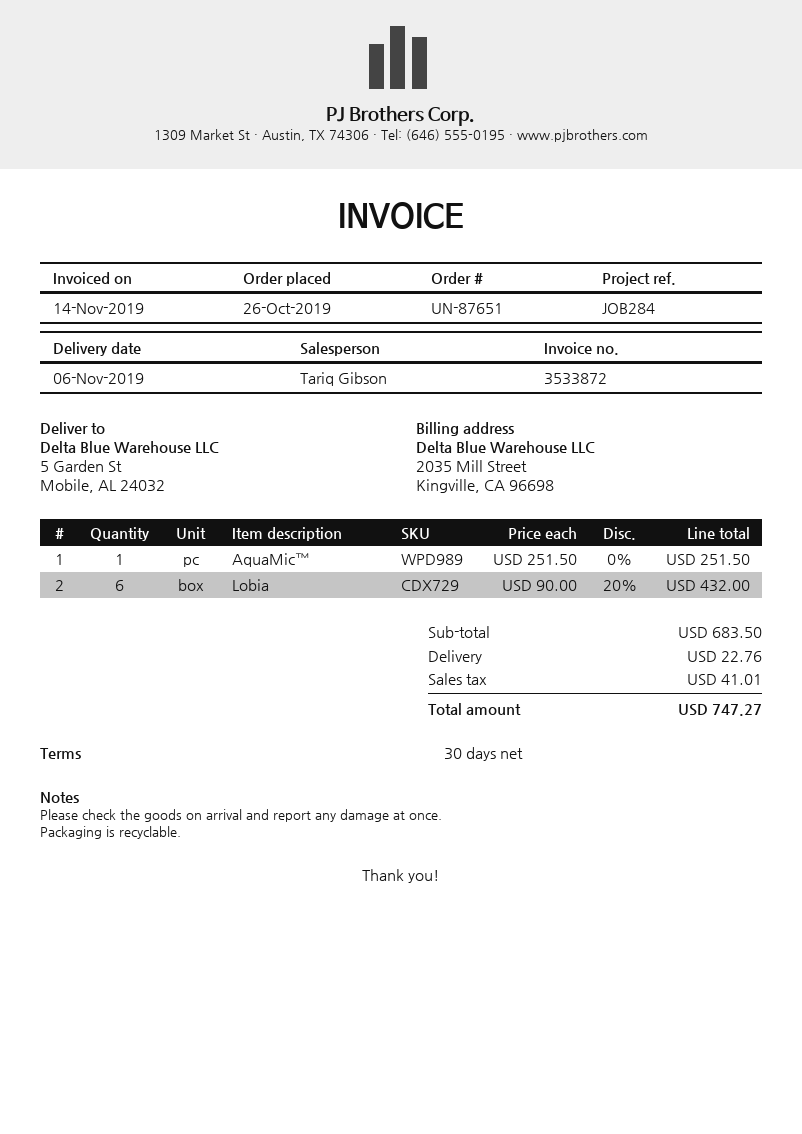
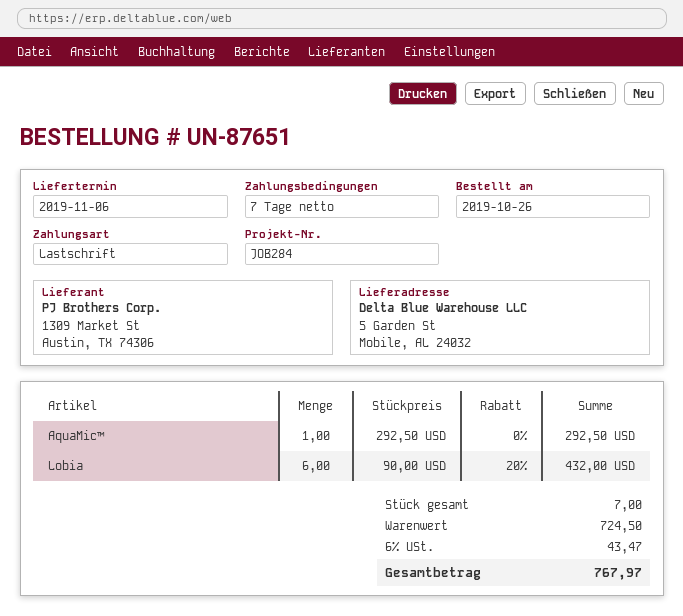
payment terms: 30 days -> 7 days
AquaMic™: 1 x 251.50 = 251.50 -> 1 x 292.50 = 292.50
subtotal: 683.50 -> 724.50
shipping: 22.76 -> none
tax: 41.01 -> 43.47
total: 747.27 -> 767.97

